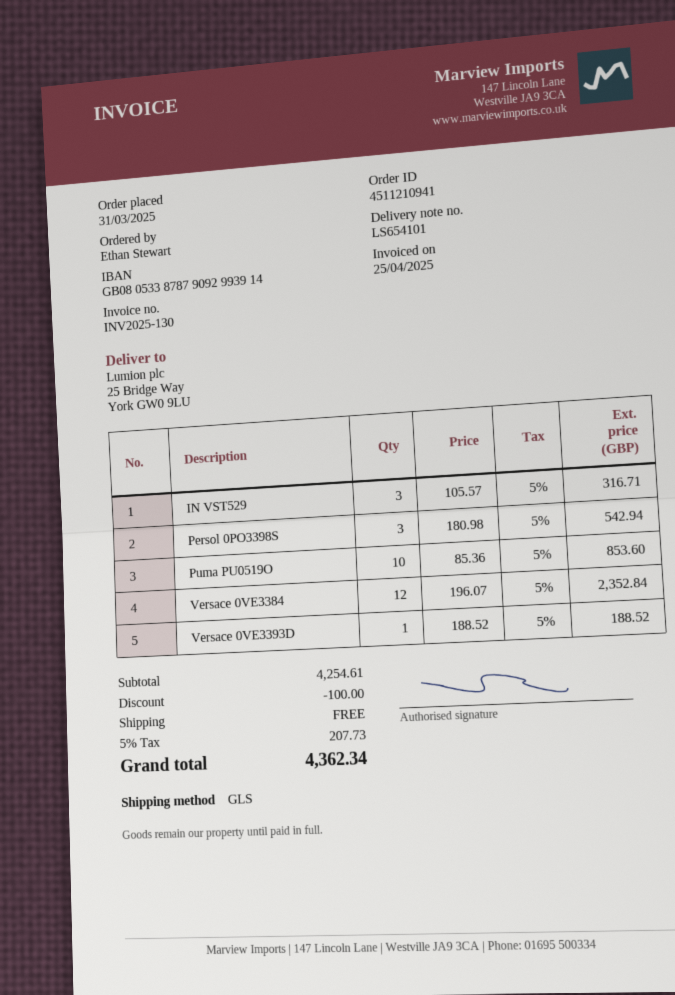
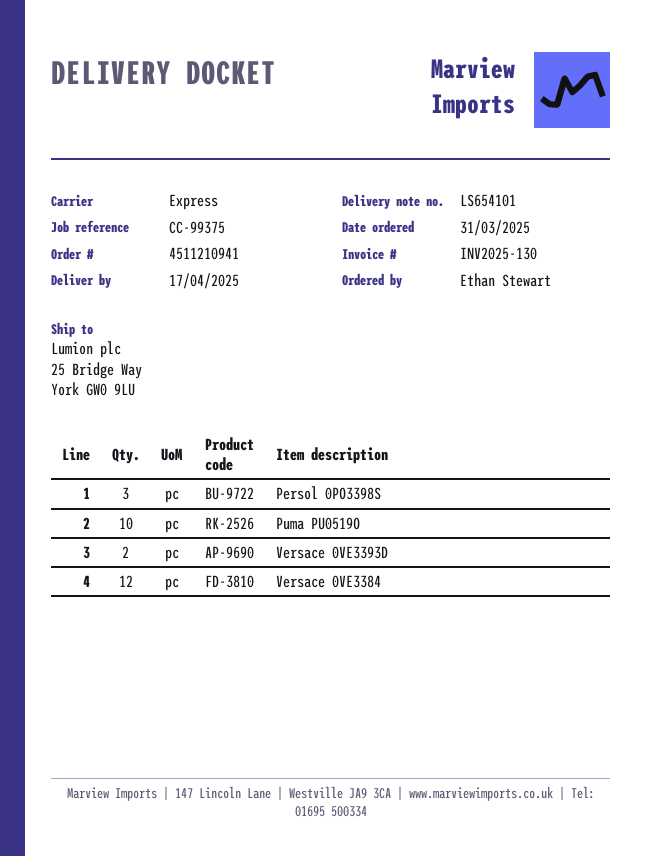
shipping method: GLS -> express
IN VST529: 3 -> none
Versace 0VE3393D: 1 -> 2

